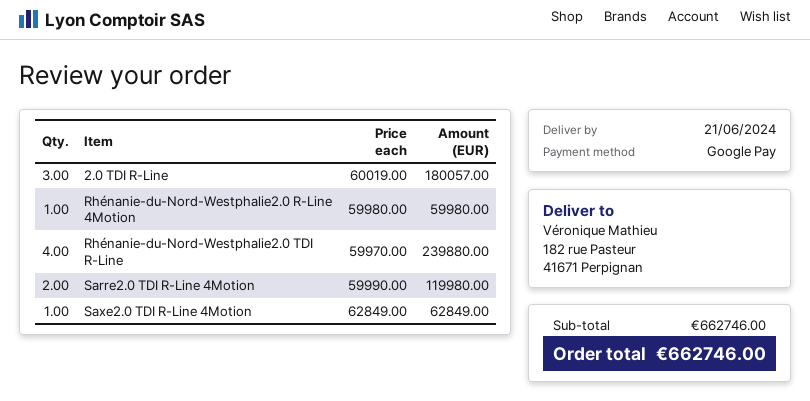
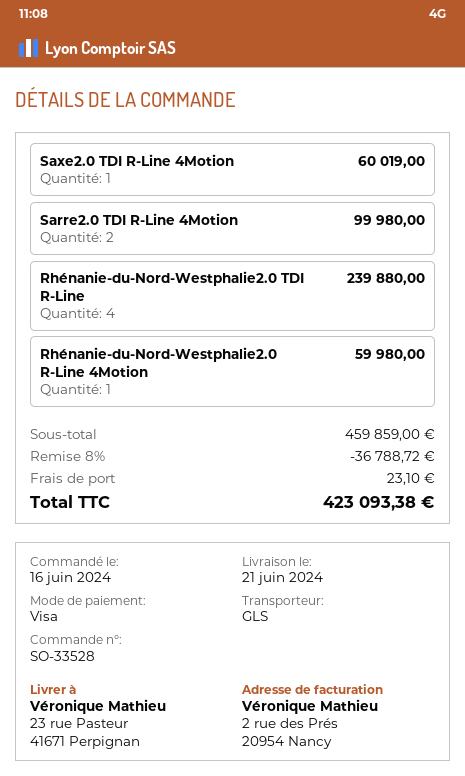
payment method: Google Pay -> Visa
ship to: 182 rue Pasteur, 41671 Perpignan -> 23 rue Pasteur, 41671 Perpignan
2.0 TDI R-Line: 3 for 180057.00 -> none
Sarre2.0 TDI R-Line 4Motion: 2 for 119980.00 -> 2 for 99980.00
Saxe2.0 TDI R-Line 4Motion: 1 for 62849.00 -> 1 for 60019.00
subtotal: 662746.00 -> 459859.00
discount: none -> 8% = 36788.72
shipping: none -> 23.10
total: 662746.00 -> 423093.38

